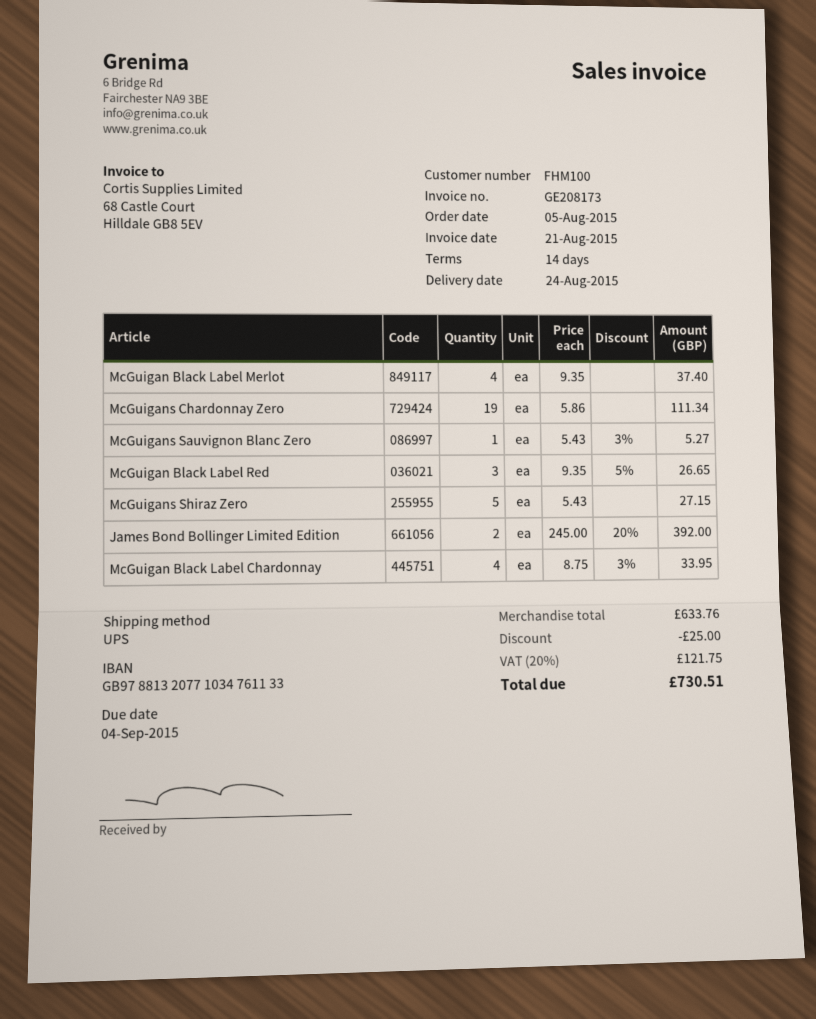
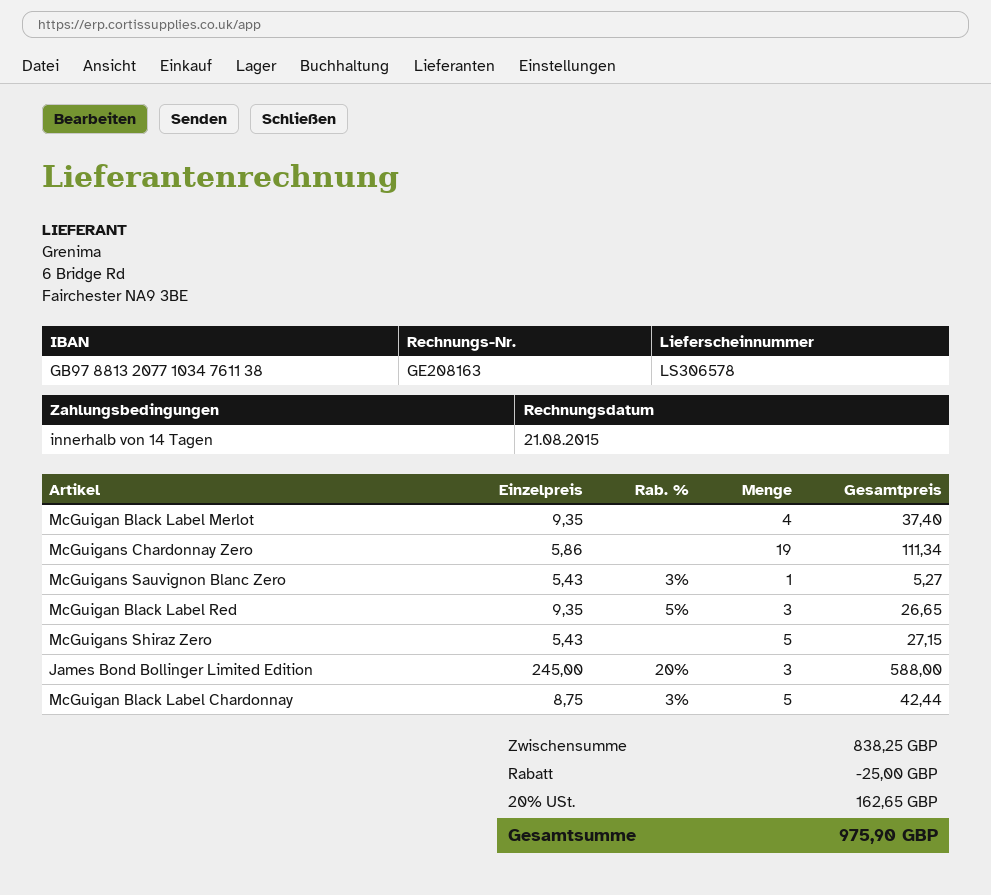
invoice number: GE208173 -> GE208163
bank account: GB97881320771034761133 -> GB97881320771034761138
James Bond Bollinger Limited Edition: 2 x 245.00 - 20% = 392.00 -> 3 x 245.00 - 20% = 588.00
McGuigan Black Label Chardonnay: 4 x 8.75 - 3% = 33.95 -> 5 x 8.75 - 3% = 42.44
subtotal: 633.76 -> 838.25
tax: 20% = 121.75 -> 20% = 162.65
total: 730.51 -> 975.90

